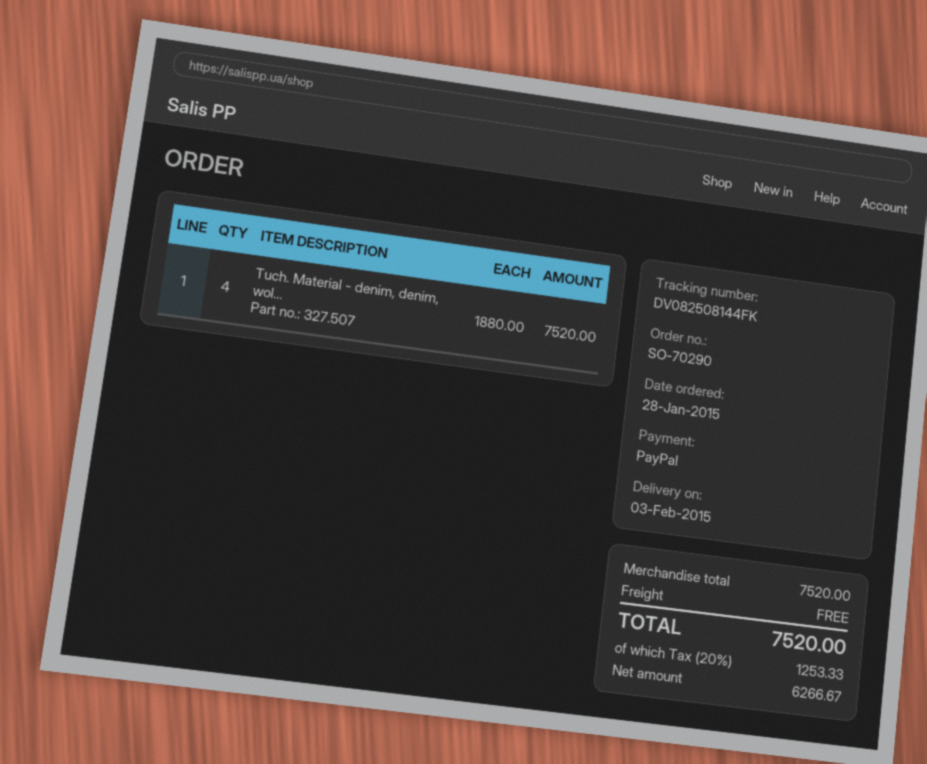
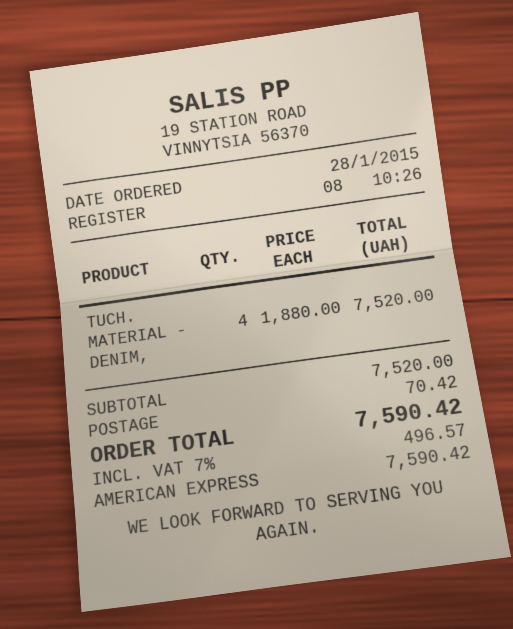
payment method: PayPal -> American Express
shipping: 0.00 -> 70.42
tax: 20% = 1253.33 -> 7% = 496.57
total: 7520.00 -> 7590.42

